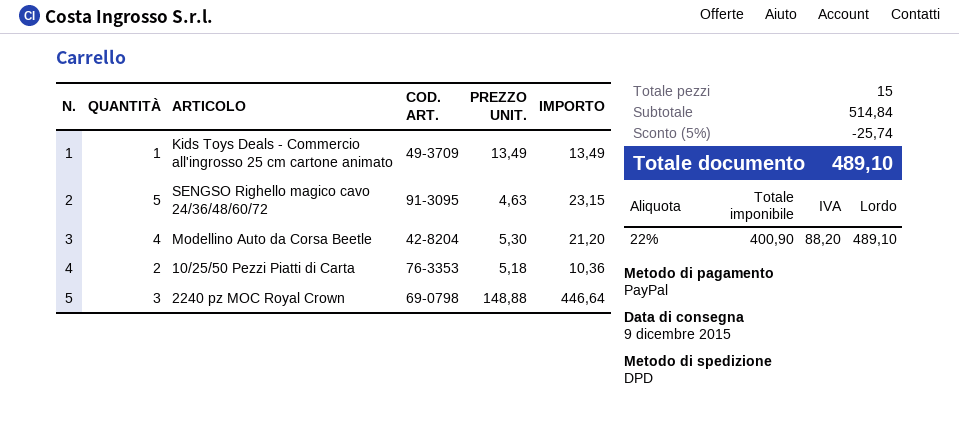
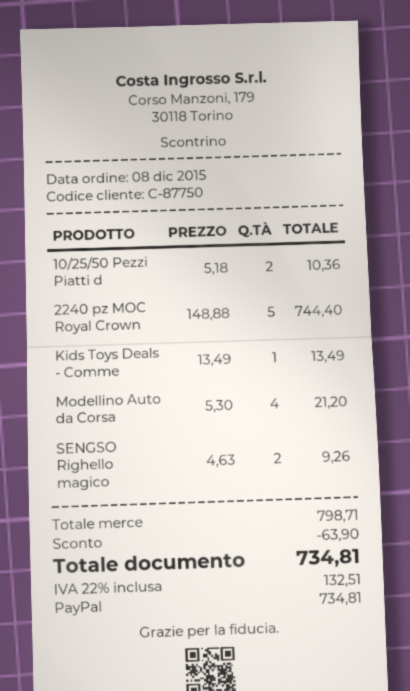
SENGSO Righello magico cavo 24/36/48/60/72: 5 x 4.63 = 23.15 -> 2 x 4.63 = 9.26
2240 pz MOC Royal Crown: 3 x 148.88 = 446.64 -> 5 x 148.88 = 744.40
subtotal: 514.84 -> 798.71
discount: 25.74 -> 63.90
tax: 22% = 88.20 -> 22% = 132.51
total: 489.10 -> 734.81

